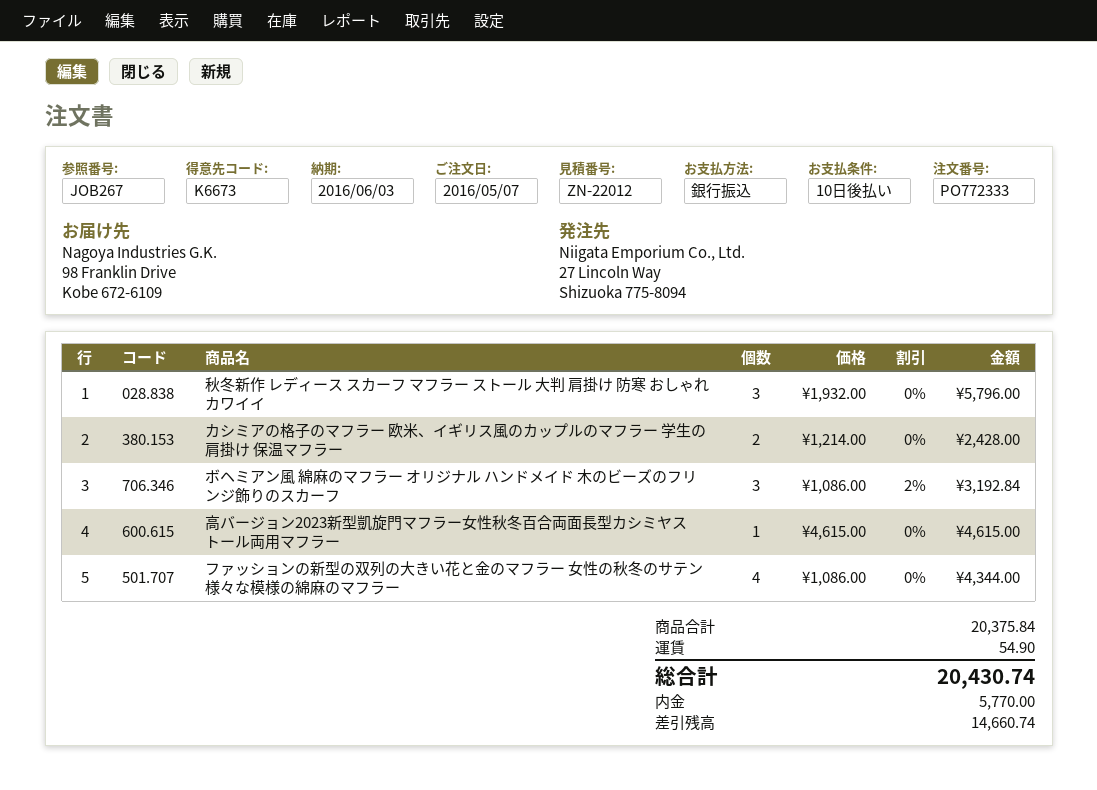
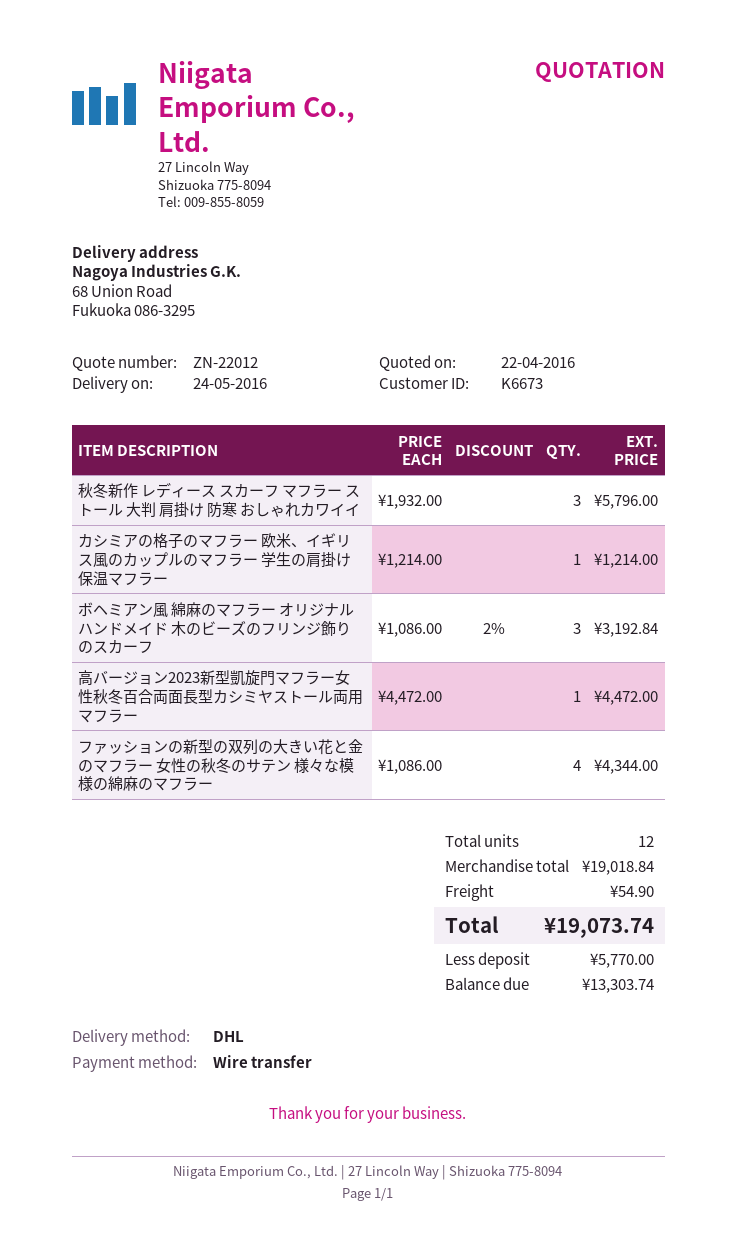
delivery date: 2016-06-03 -> 2016-05-24
ship to: 98 Franklin Drive, Kobe 672-6109 -> 68 Union Road, Fukuoka 086-3295
カシミアの格子のマフラー 欧米、イギリス風のカップルのマフラー 学生の肩掛け 保温マフラー: 2 x 1214.00 = 2428.00 -> 1 x 1214.00 = 1214.00
高バージョン2023新型凱旋門マフラー女性秋冬百合両面長型カシミヤストール両用マフラー: 1 x 4615.00 = 4615.00 -> 1 x 4472.00 = 4472.00
subtotal: 20375.84 -> 19018.84
total: 20430.74 -> 19073.74
balance: 14660.74 -> 13303.74

